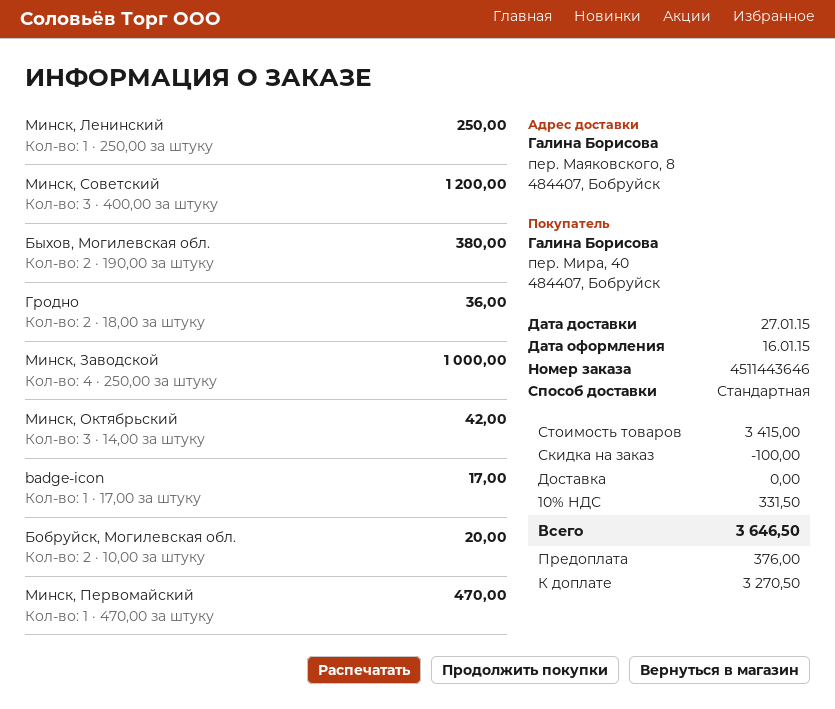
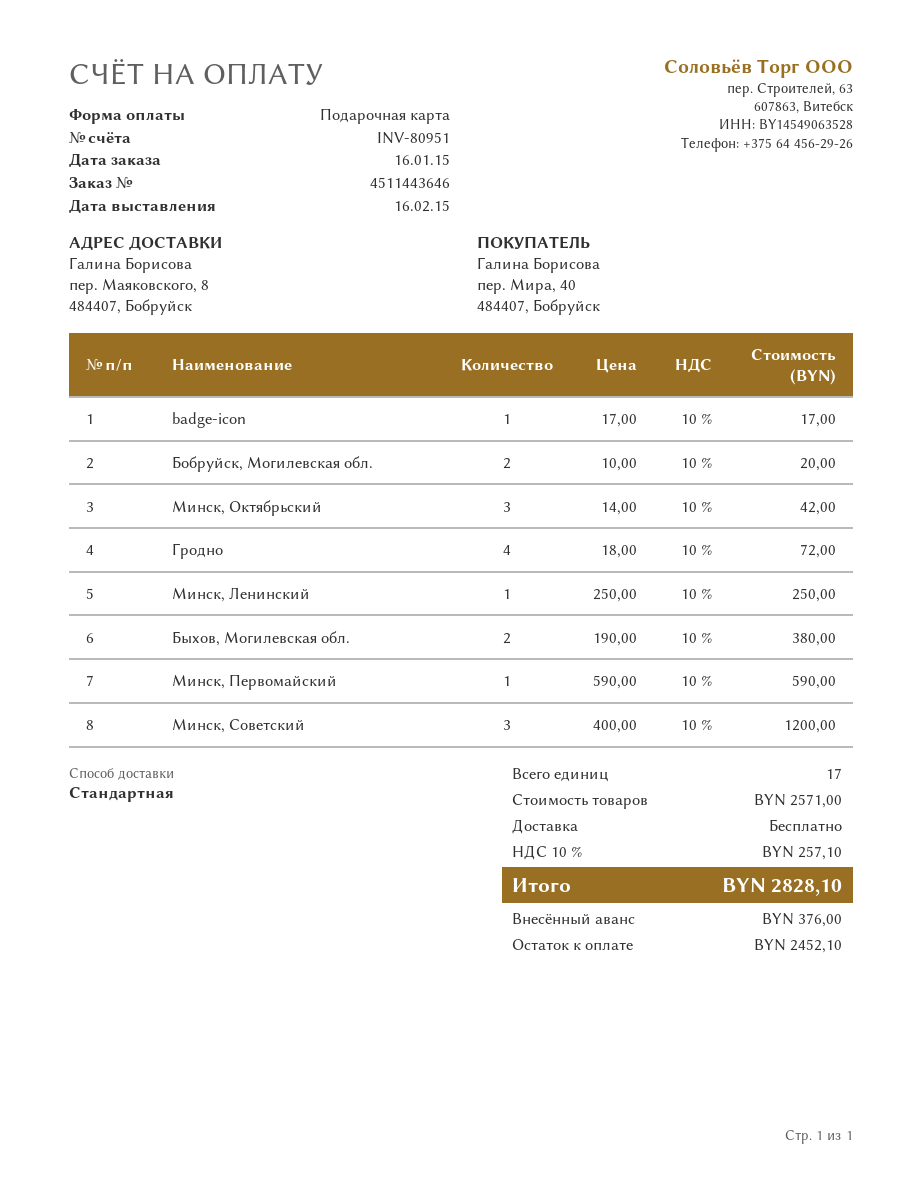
Гродно: 2 x 18.00 = 36.00 -> 4 x 18.00 = 72.00
Минск, Заводской: 4 x 250.00 = 1000.00 -> none
Минск, Первомайский: 1 x 470.00 = 470.00 -> 1 x 590.00 = 590.00
subtotal: 3415.00 -> 2571.00
discount: 100.00 -> none
tax: 10% = 331.50 -> 10% = 257.10
total: 3646.50 -> 2828.10
balance: 3270.50 -> 2452.10

